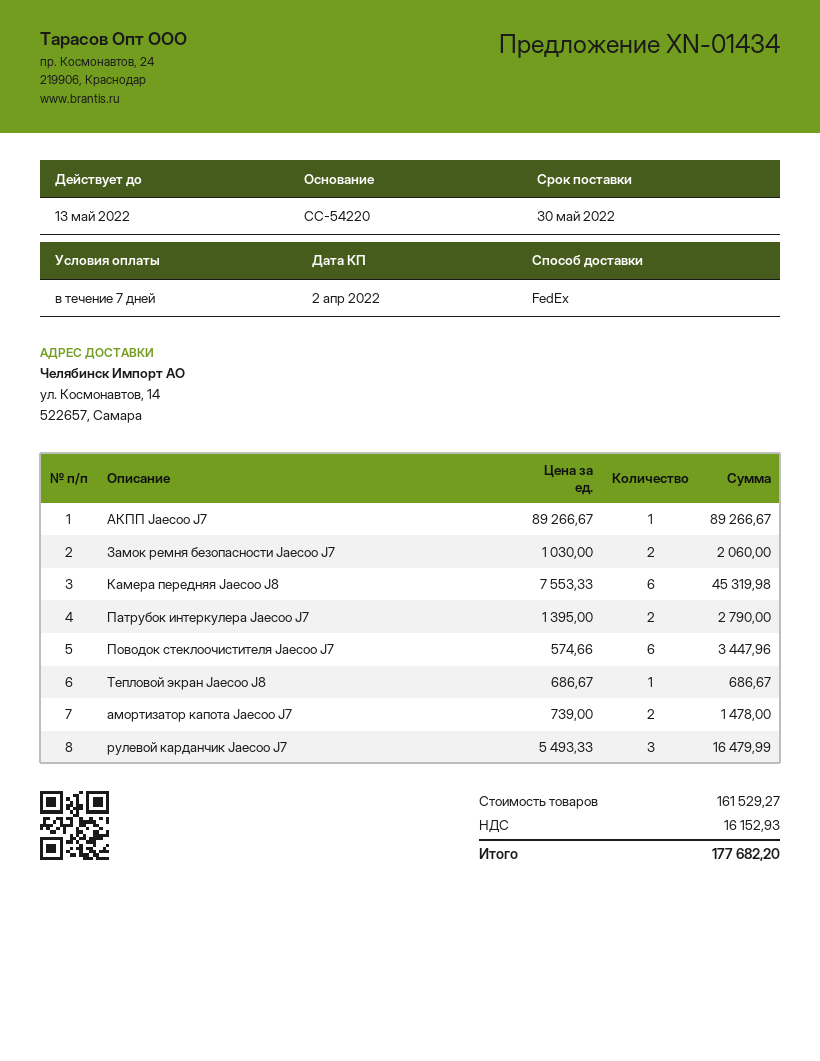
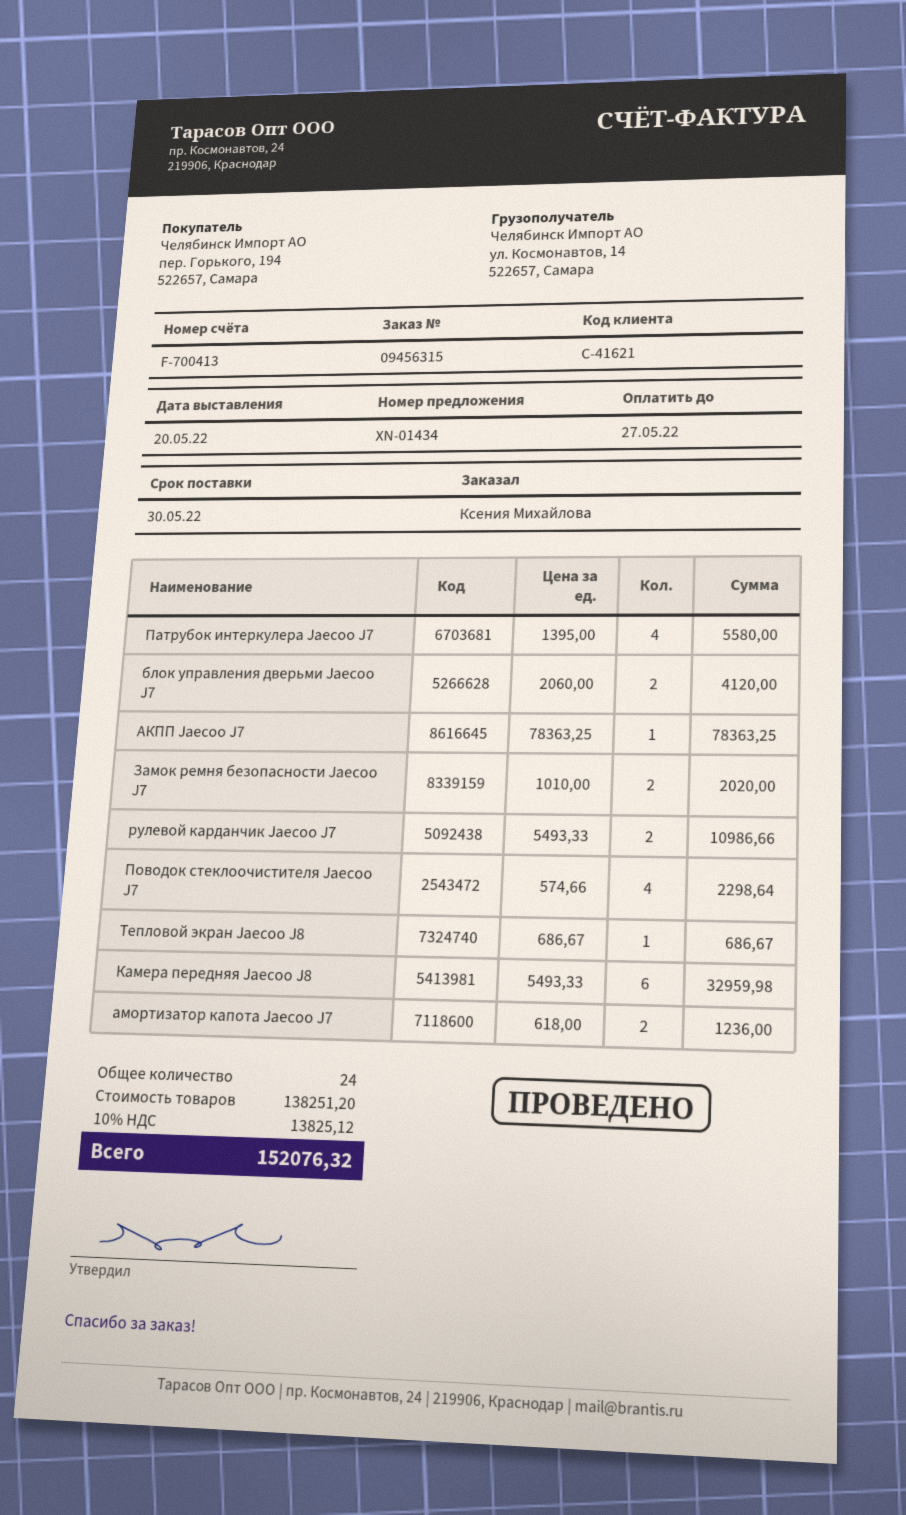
АКПП Jaecoo J7: 1 x 89266.67 = 89266.67 -> 1 x 78363.25 = 78363.25
Замок ремня безопасности Jaecoo J7: 2 x 1030.00 = 2060.00 -> 2 x 1010.00 = 2020.00
Камера передняя Jaecoo J8: 6 x 7553.33 = 45319.98 -> 6 x 5493.33 = 32959.98
Патрубок интеркулера Jaecoo J7: 2 x 1395.00 = 2790.00 -> 4 x 1395.00 = 5580.00
Поводок стеклоочистителя Jaecoo J7: 6 x 574.66 = 3447.96 -> 4 x 574.66 = 2298.64
амортизатор капота Jaecoo J7: 2 x 739.00 = 1478.00 -> 2 x 618.00 = 1236.00
рулевой карданчик Jaecoo J7: 3 x 5493.33 = 16479.99 -> 2 x 5493.33 = 10986.66
блок управления дверьми Jaecoo J7: none -> 2 x 2060.00 = 4120.00
subtotal: 161529.27 -> 138251.20
tax: 16152.93 -> 13825.12
total: 177682.20 -> 152076.32

